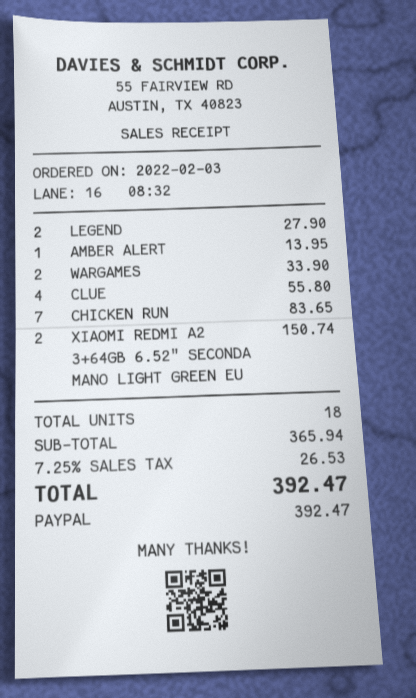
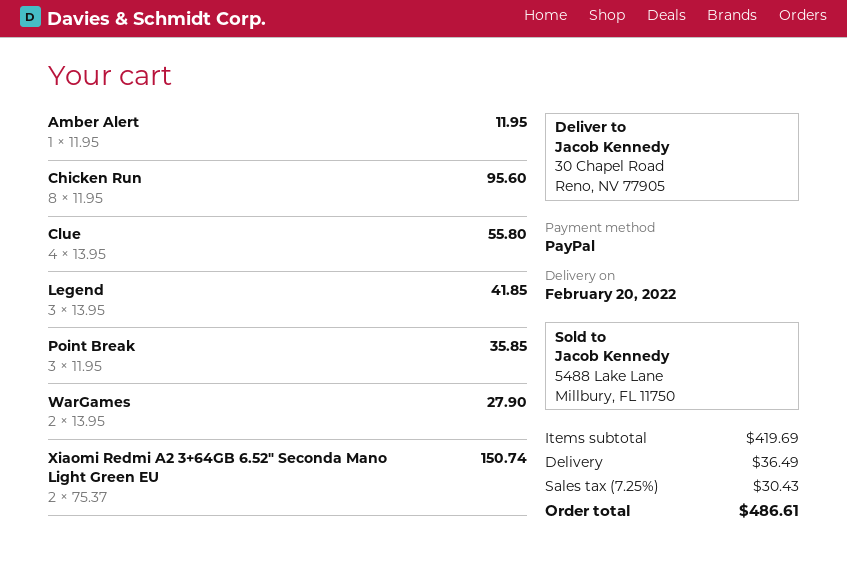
LEGEND: 2 for 27.90 -> 3 for 41.85
AMBER ALERT: 1 for 13.95 -> 1 for 11.95
WARGAMES: 2 for 33.90 -> 2 for 27.90
CHICKEN RUN: 7 for 83.65 -> 8 for 95.60
Point Break: none -> 3 for 35.85
subtotal: 365.94 -> 419.69
shipping: none -> 36.49
tax: 7.25% = 26.53 -> 7.25% = 30.43
total: 392.47 -> 486.61

